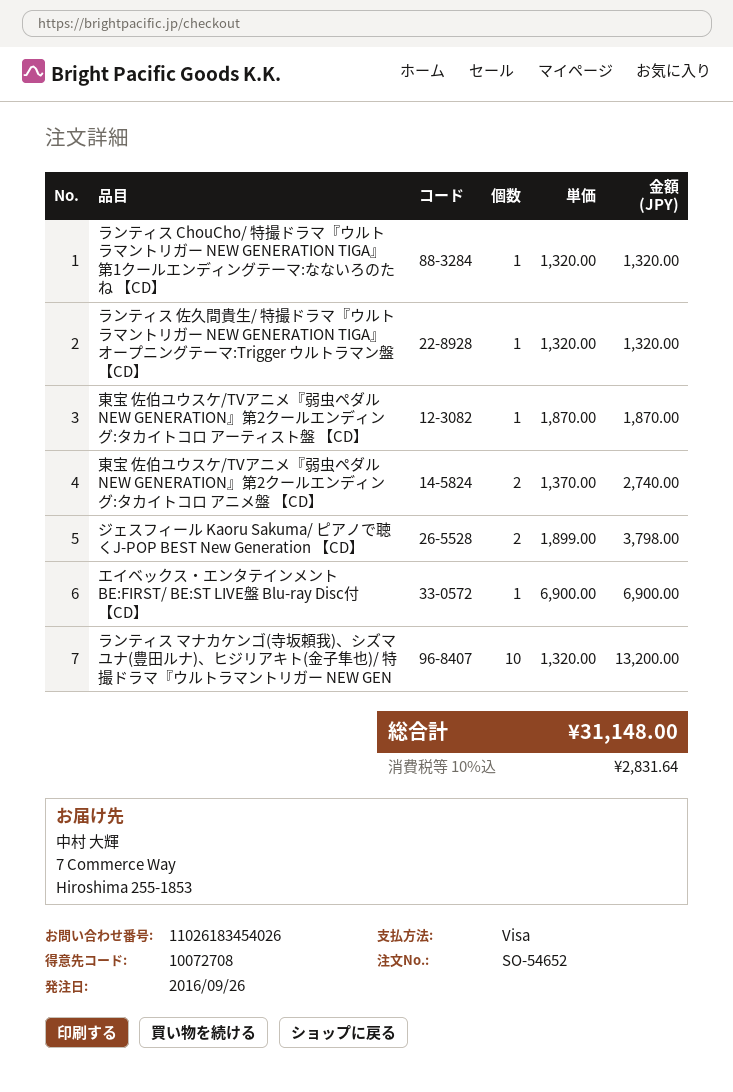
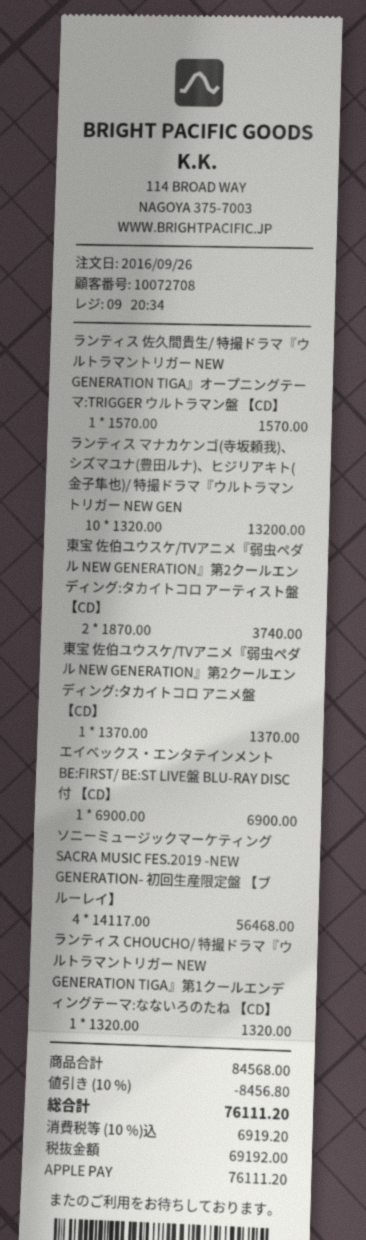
payment method: Visa -> Apple Pay
ランティス 佐久間貴生/ 特撮ドラマ『ウルトラマントリガー NEW GENERATION TIGA』オープニングテーマ:Trigger ウルトラマン盤 【CD】: 1 x 1320.00 = 1320.00 -> 1 x 1570.00 = 1570.00
東宝 佐伯ユウスケ/TVアニメ『弱虫ペダル NEW GENERATION』第2クールエンディング:タカイトコロ アーティスト盤 【CD】: 1 x 1870.00 = 1870.00 -> 2 x 1870.00 = 3740.00
東宝 佐伯ユウスケ/TVアニメ『弱虫ペダル NEW GENERATION』第2クールエンディング:タカイトコロ アニメ盤 【CD】: 2 x 1370.00 = 2740.00 -> 1 x 1370.00 = 1370.00
ジェスフィール Kaoru Sakuma/ ピアノで聴くJ-POP BEST New Generation 【CD】: 2 x 1899.00 = 3798.00 -> none
ソニーミュージックマーケティング SACRA MUSIC FES.2019 -NEW GENERATION- 初回生産限定盤 【ブルーレイ】: none -> 4 x 14117.00 = 56468.00
discount: none -> 10% = 8456.80
tax: 10% = 2831.64 -> 10% = 6919.20
total: 31148.00 -> 76111.20

